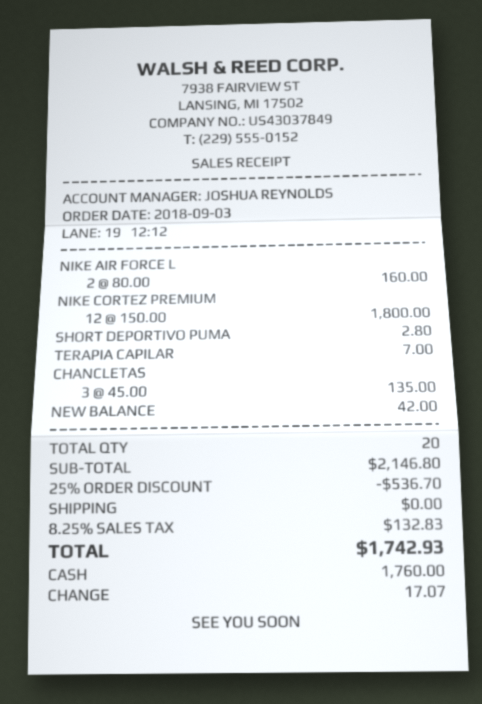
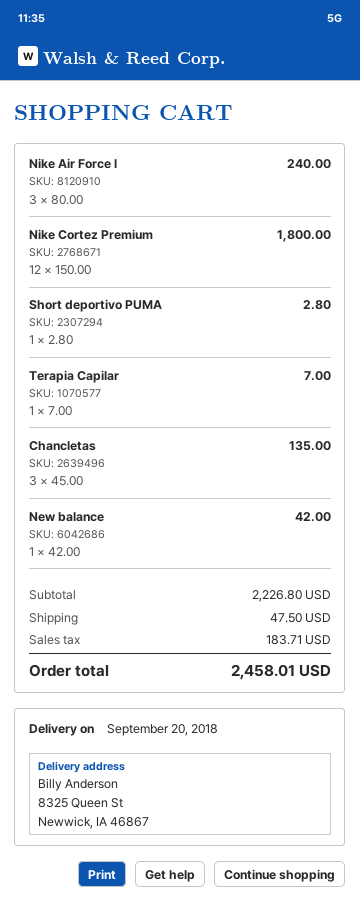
NIKE AIR FORCE L: 2 x 80.00 = 160.00 -> 3 x 80.00 = 240.00
subtotal: 2146.80 -> 2226.80
discount: 25% = 536.70 -> none
shipping: 0.00 -> 47.50
tax: 132.83 -> 183.71
total: 1742.93 -> 2458.01

